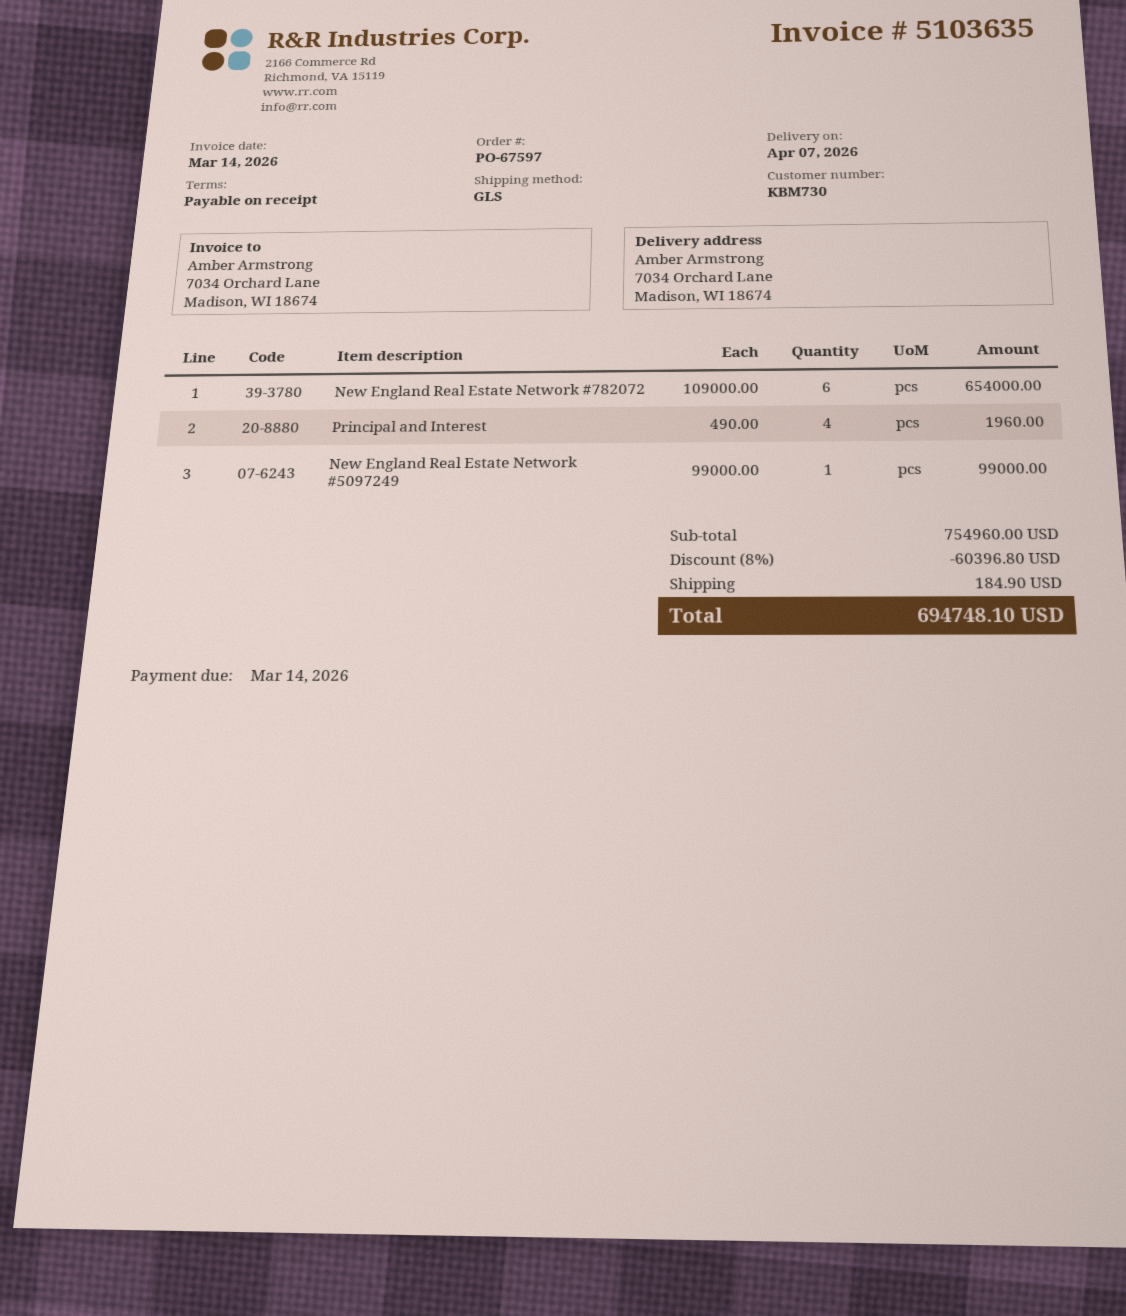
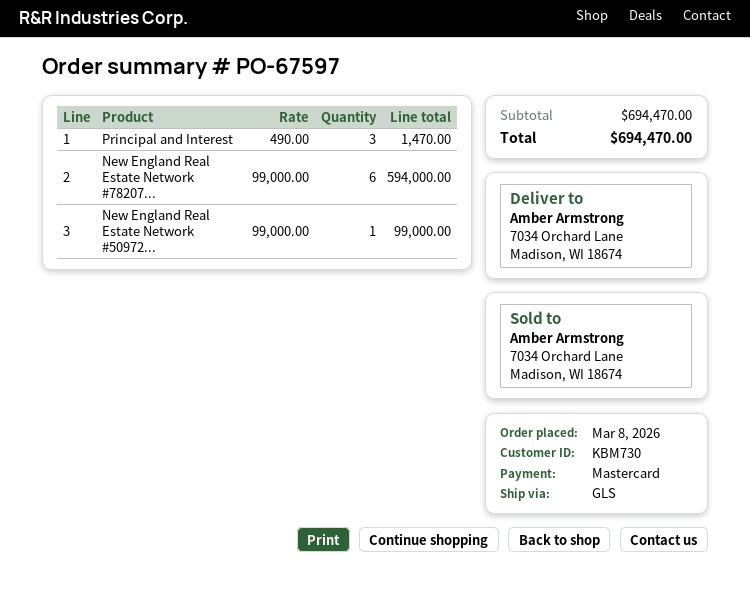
New England Real Estate Network #782072: 6 x 109000.00 = 654000.00 -> 6 x 99000.00 = 594000.00
Principal and Interest: 4 x 490.00 = 1960.00 -> 3 x 490.00 = 1470.00
subtotal: 754960.00 -> 694470.00
discount: 8% = 60396.80 -> none
shipping: 184.90 -> none
total: 694748.10 -> 694470.00

